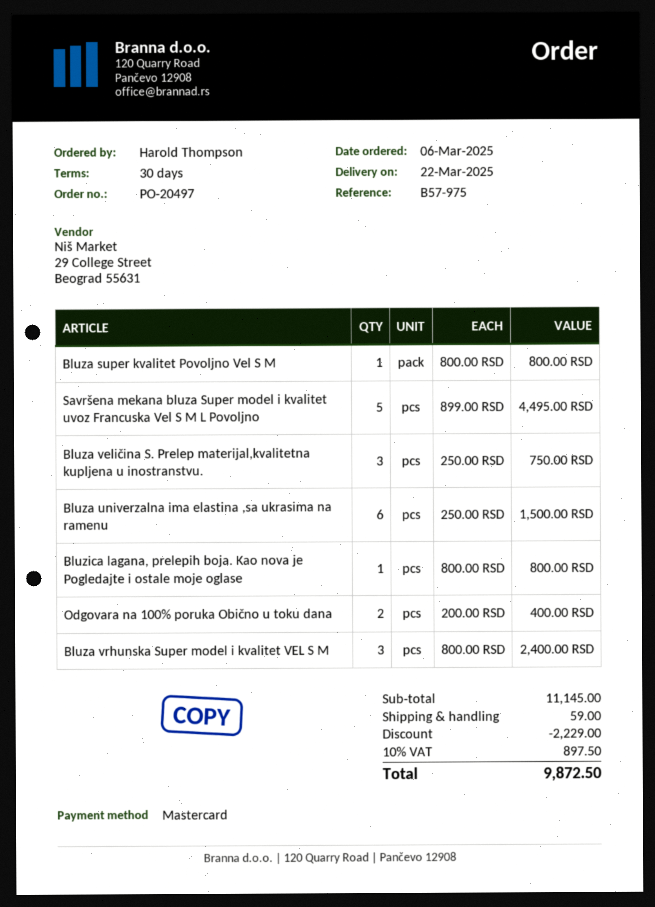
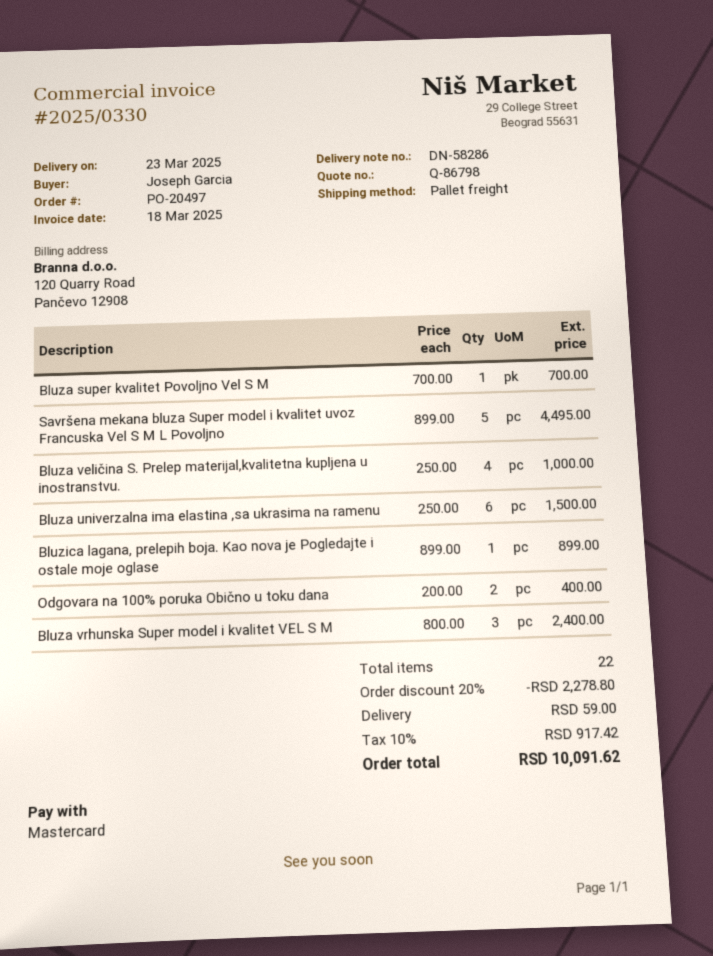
delivery date: 2025-03-22 -> 2025-03-23
ordered by: Harold Thompson -> Joseph Garcia
Bluza super kvalitet Povoljno Vel S M: 1 x 800.00 = 800.00 -> 1 x 700.00 = 700.00
Bluza veličina S. Prelep materijal,kvalitetna kupljena u inostranstvu.: 3 x 250.00 = 750.00 -> 4 x 250.00 = 1000.00
Bluzica lagana, prelepih boja. Kao nova je Pogledajte i ostale moje oglase: 1 x 800.00 = 800.00 -> 1 x 899.00 = 899.00
discount: 2229.00 -> 2278.80
tax: 10% = 897.50 -> 10% = 917.42
total: 9872.50 -> 10091.62

